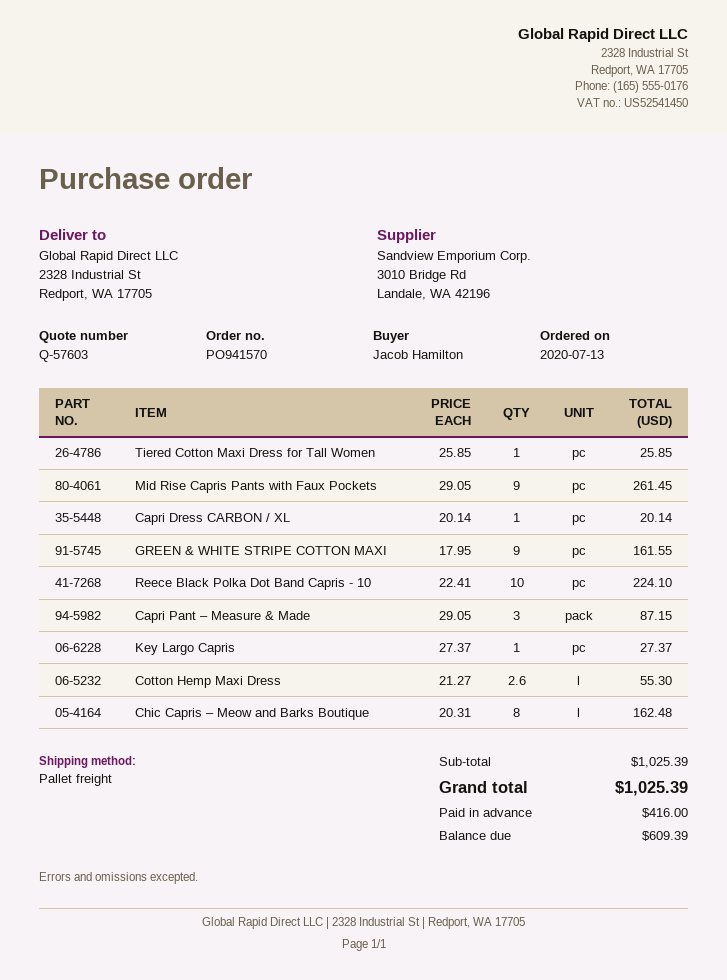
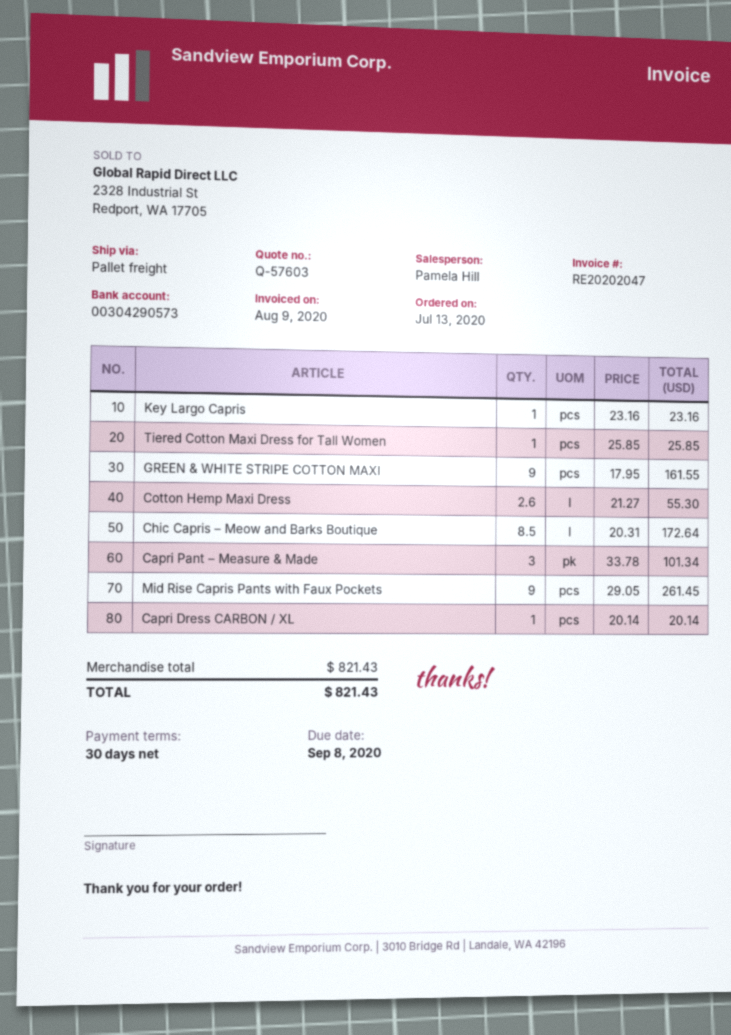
Reece Black Polka Dot Band Capris - 10: 10 x 22.41 = 224.10 -> none
Capri Pant – Measure & Made: 3 x 29.05 = 87.15 -> 3 x 33.78 = 101.34
Key Largo Capris: 1 x 27.37 = 27.37 -> 1 x 23.16 = 23.16
Chic Capris – Meow and Barks Boutique: 8 x 20.31 = 162.48 -> 8.5 x 20.31 = 172.64
subtotal: 1025.39 -> 821.43
total: 1025.39 -> 821.43

